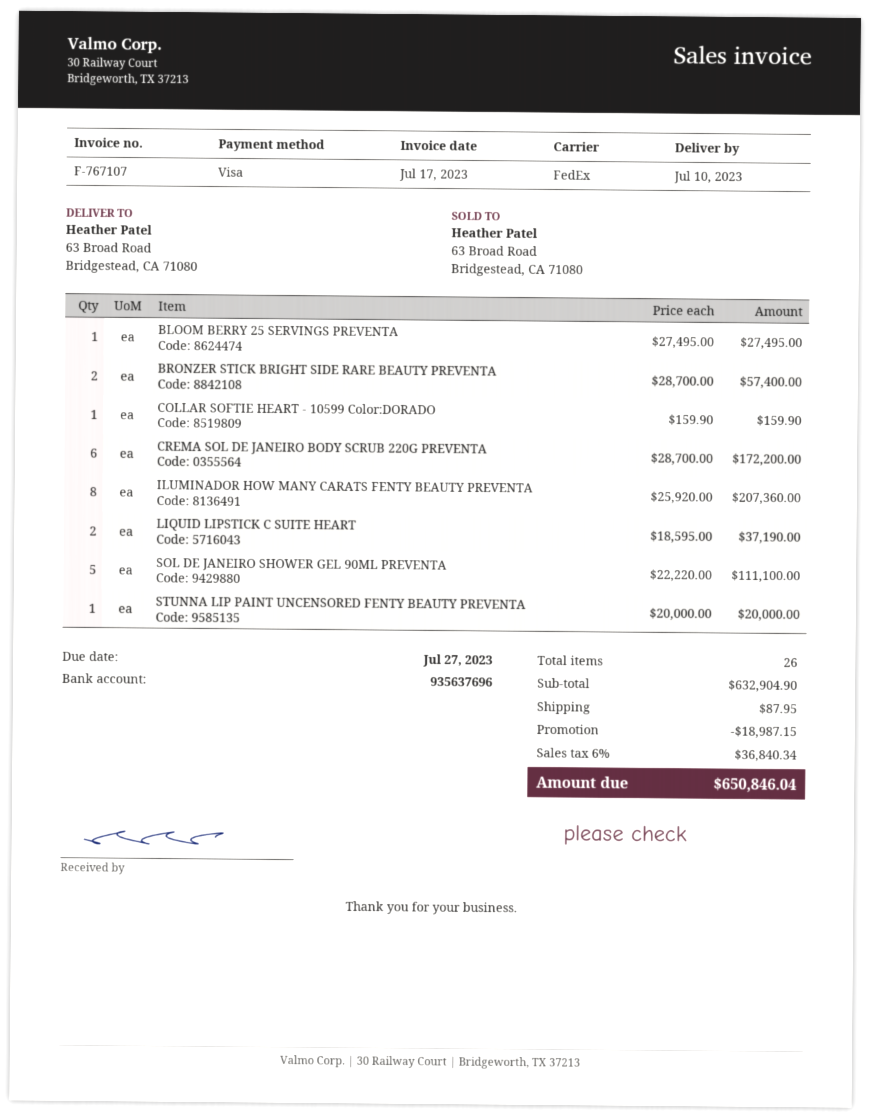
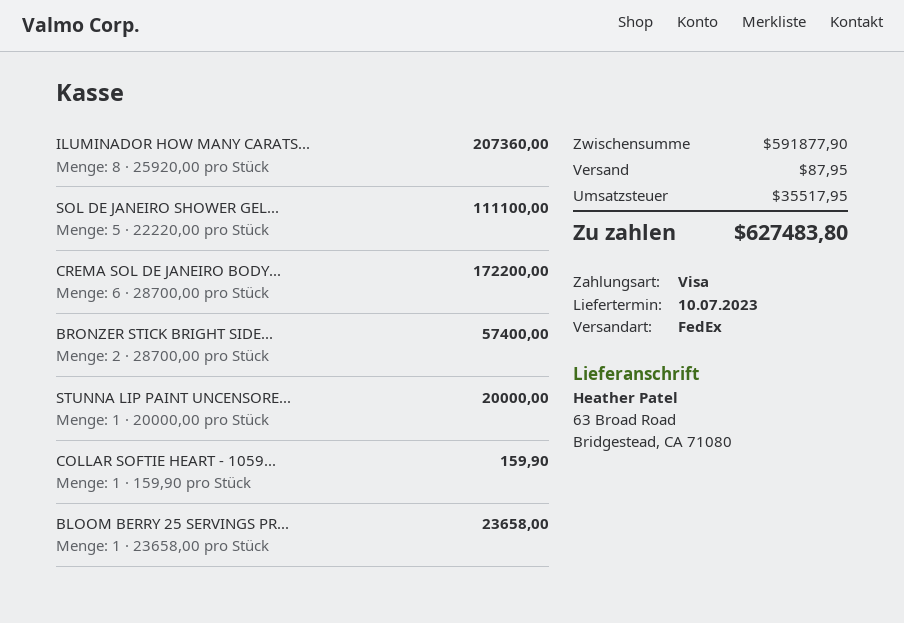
BLOOM BERRY 25 SERVINGS PREVENTA: 1 x 27495.00 = 27495.00 -> 1 x 23658.00 = 23658.00
LIQUID LIPSTICK C SUITE HEART: 2 x 18595.00 = 37190.00 -> none
subtotal: 632904.90 -> 591877.90
discount: 18987.15 -> none
tax: 36840.34 -> 35517.95
total: 650846.04 -> 627483.80

